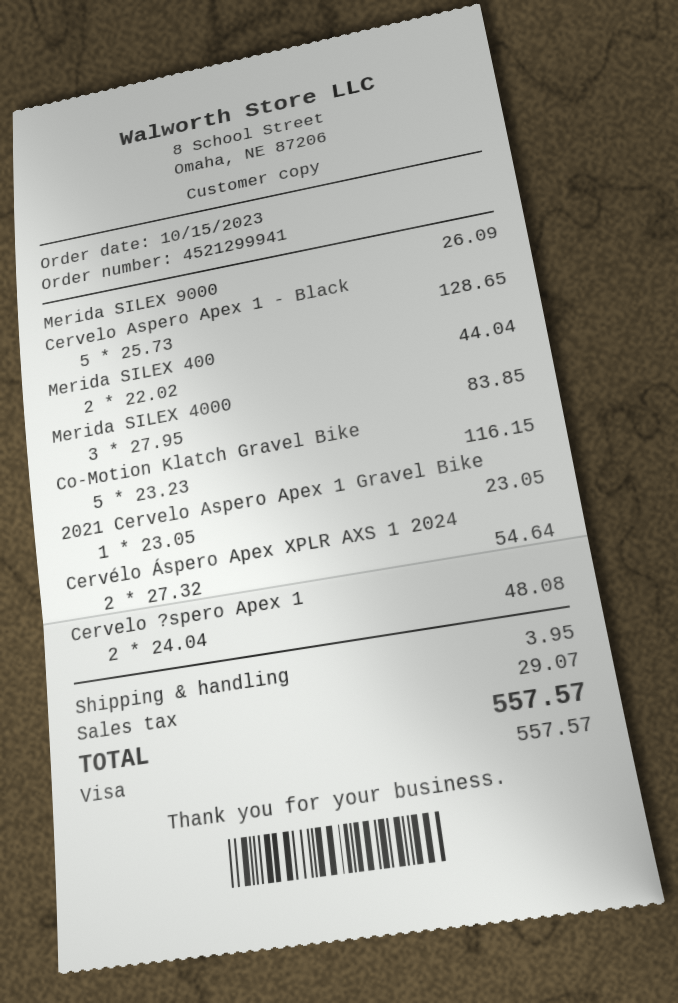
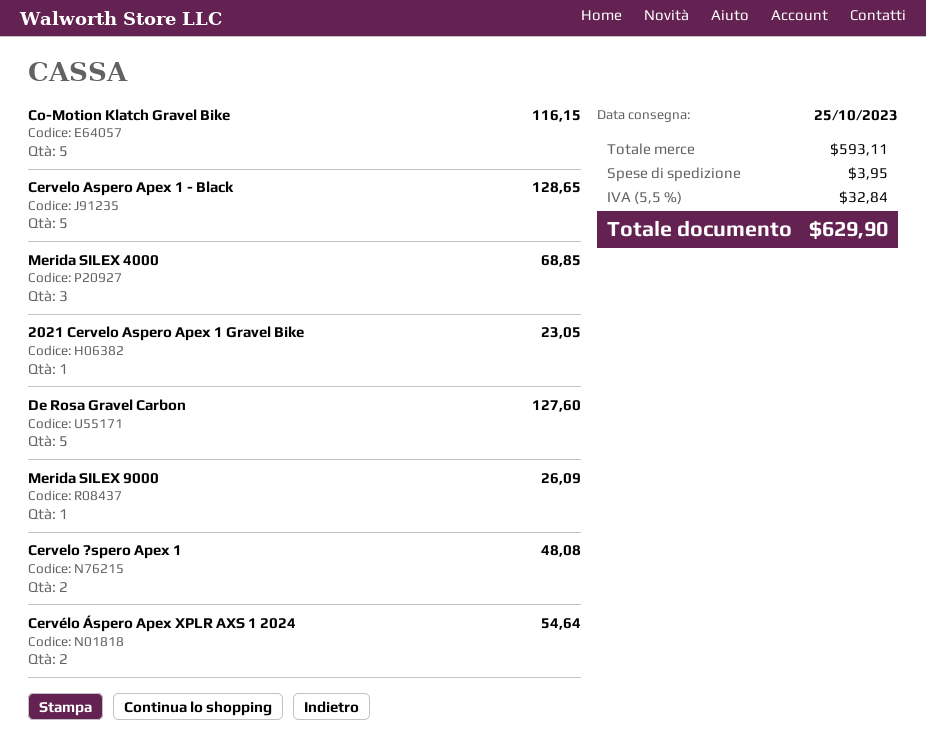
Merida SILEX 400: 2 for 44.04 -> none
Merida SILEX 4000: 3 for 83.85 -> 3 for 68.85
De Rosa Gravel Carbon: none -> 5 for 127.60
tax: 29.07 -> 32.84
total: 557.57 -> 629.90

